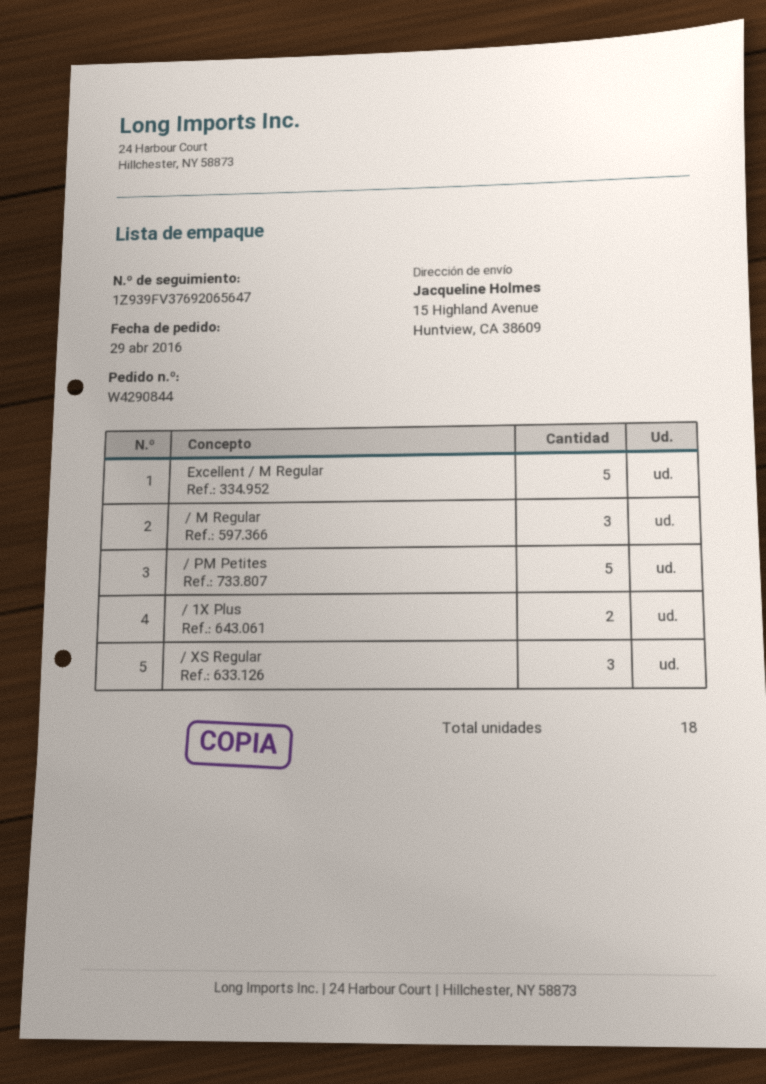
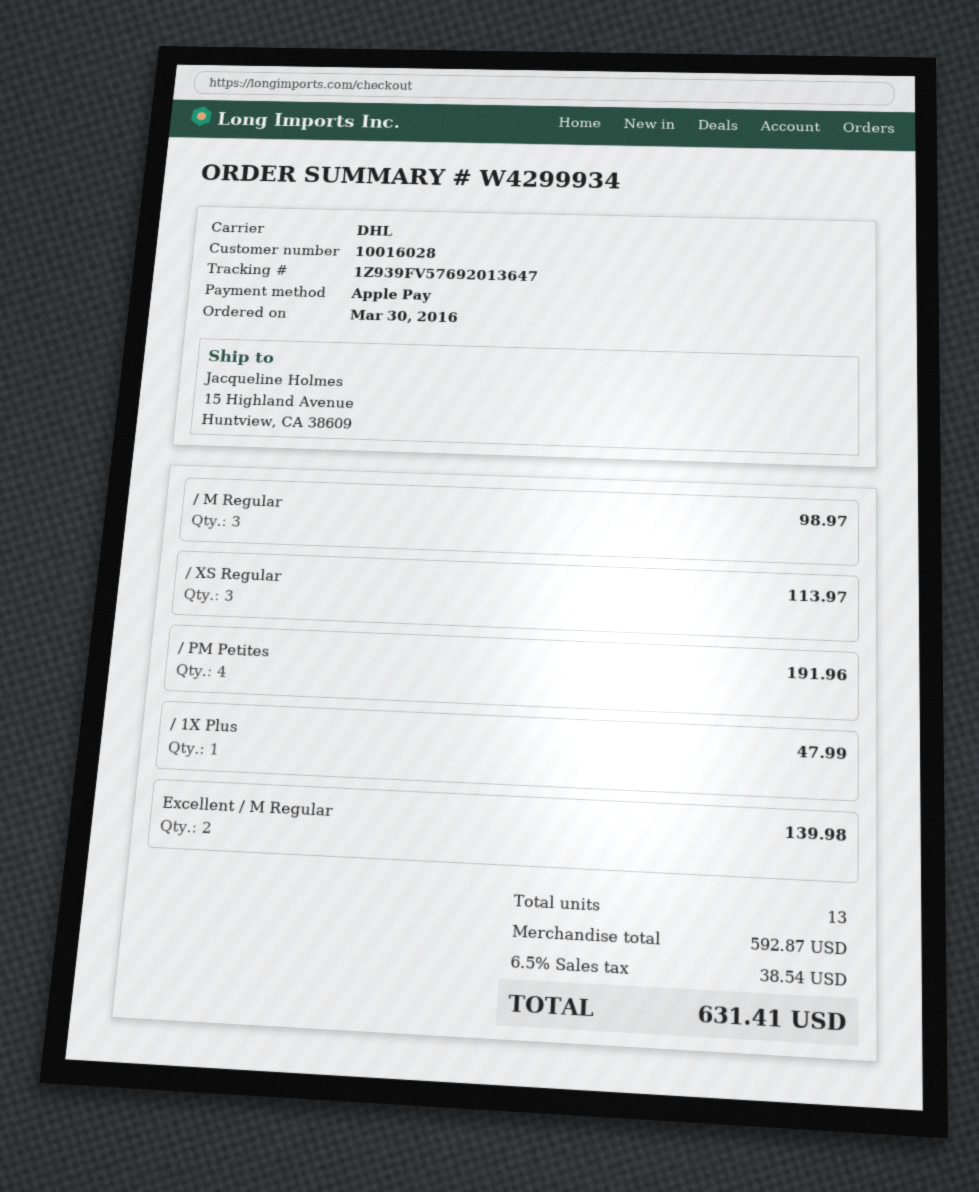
order number: W4290844 -> W4299934
order date: 2016-04-29 -> 2016-03-30
tracking number: 1Z939FV37692065647 -> 1Z939FV57692013647
Excellent / M Regular: 5 -> 2
/ PM Petites: 5 -> 4
/ 1X Plus: 2 -> 1
total quantity: 18 -> 13

